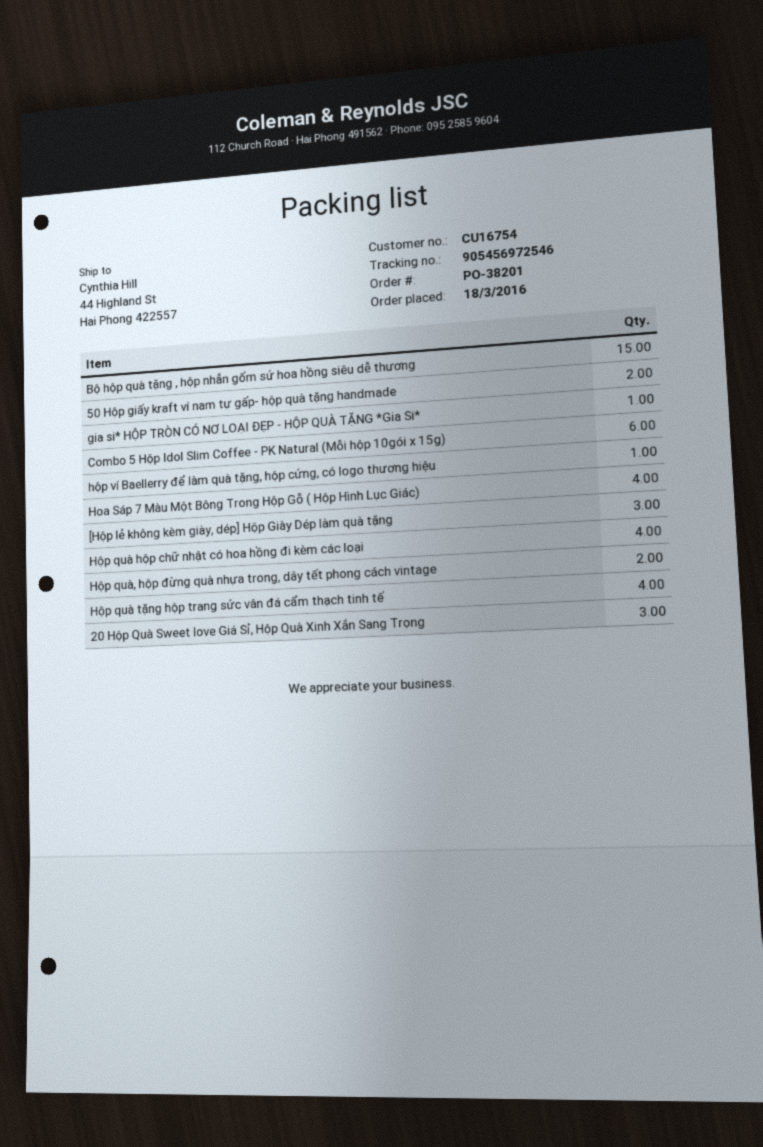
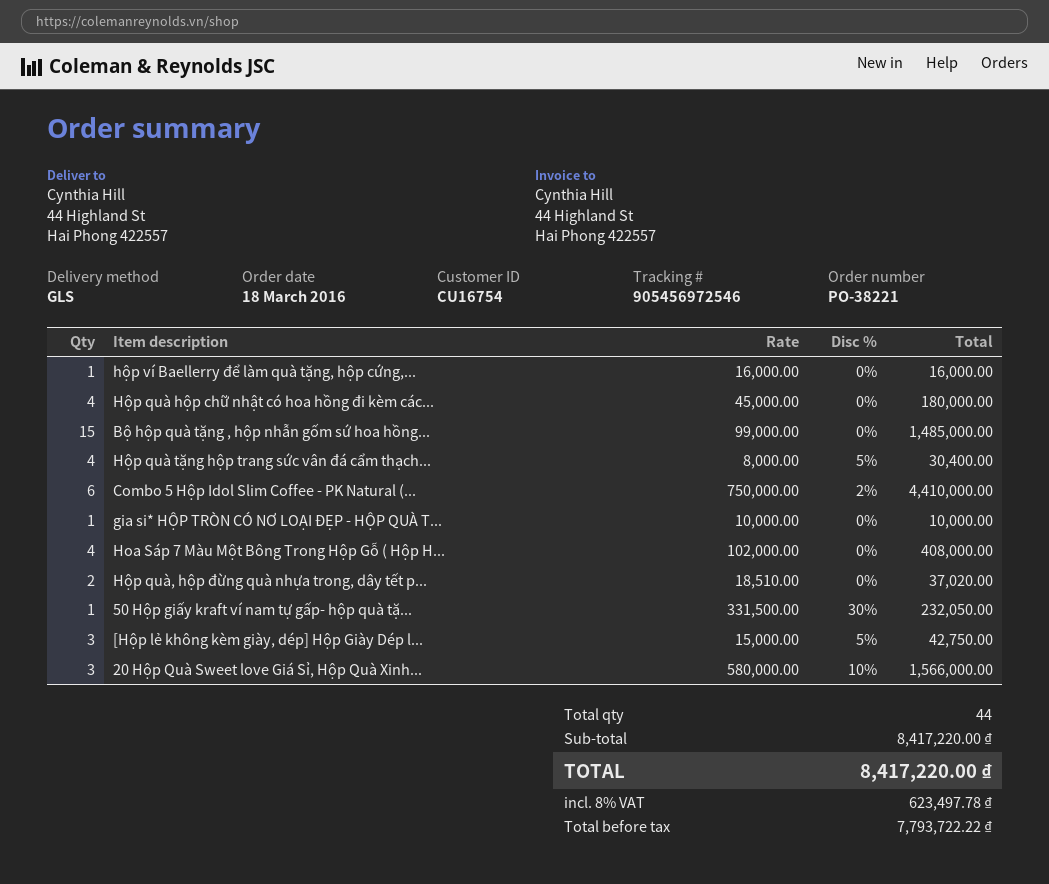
order number: PO-38201 -> PO-38221
50 Hộp giấy kraft ví nam tự gấp- hộp quà tặng handmade: 2 -> 1

